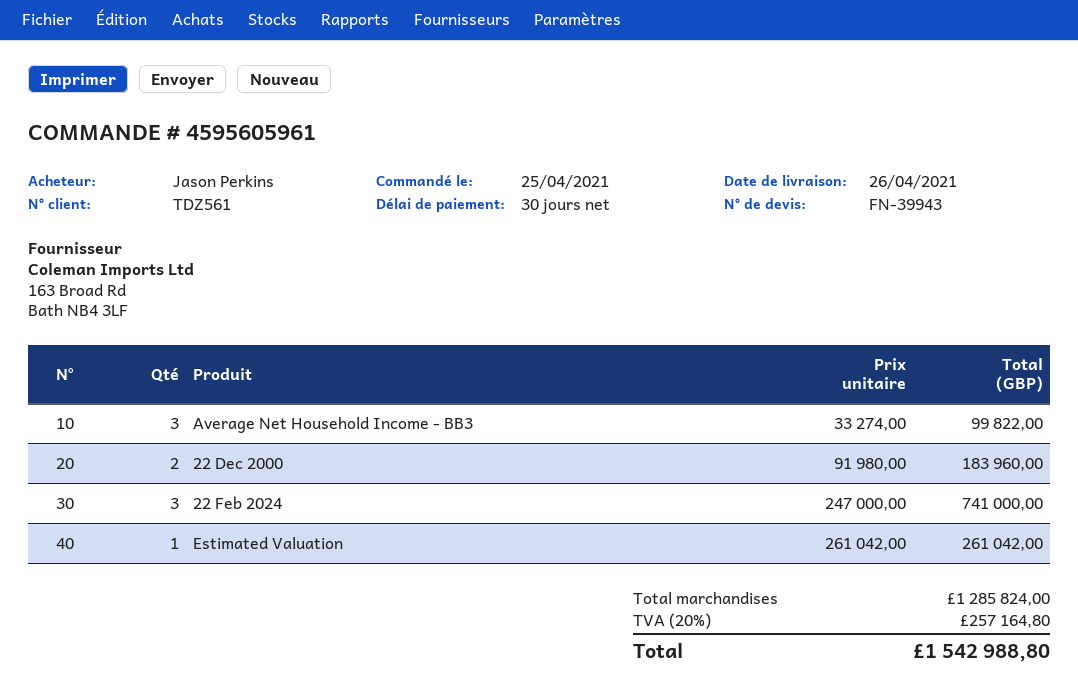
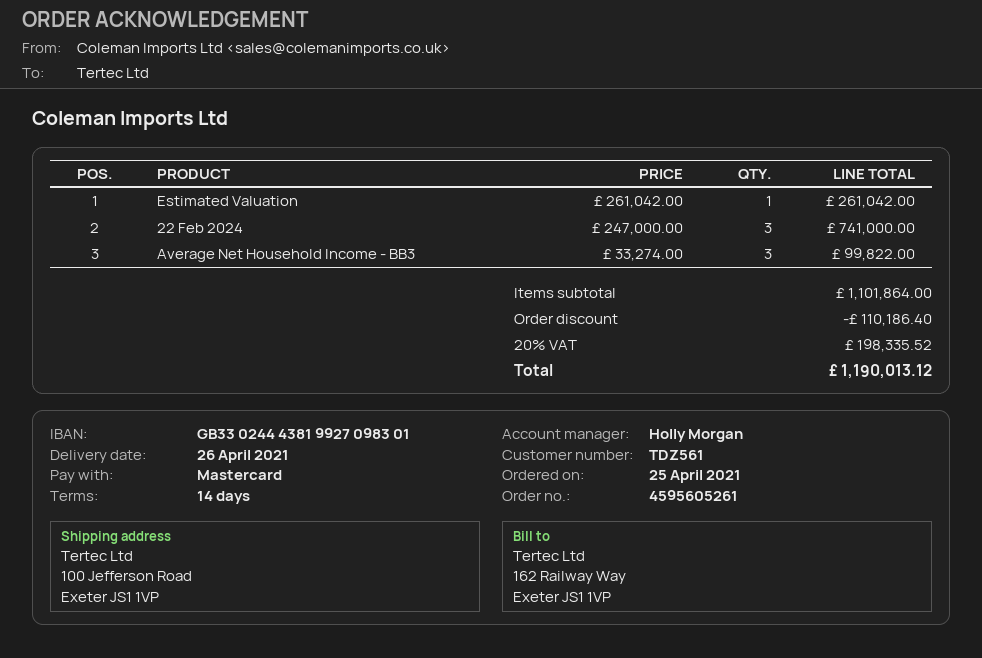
order number: 4595605961 -> 4595605261
payment terms: 30 days -> 14 days
22 Dec 2000: 2 x 91980.00 = 183960.00 -> none
subtotal: 1285824.00 -> 1101864.00
discount: none -> 110186.40
tax: 20% = 257164.80 -> 20% = 198335.52
total: 1542988.80 -> 1190013.12

